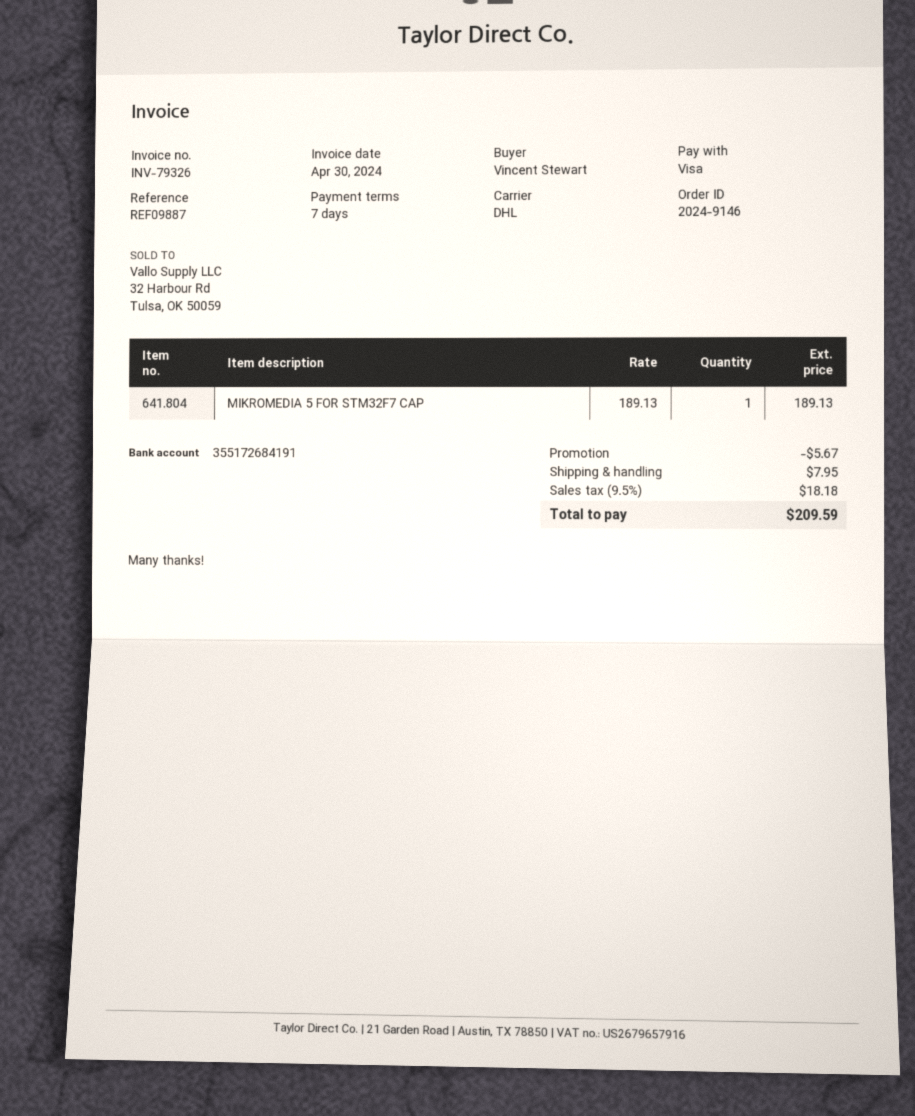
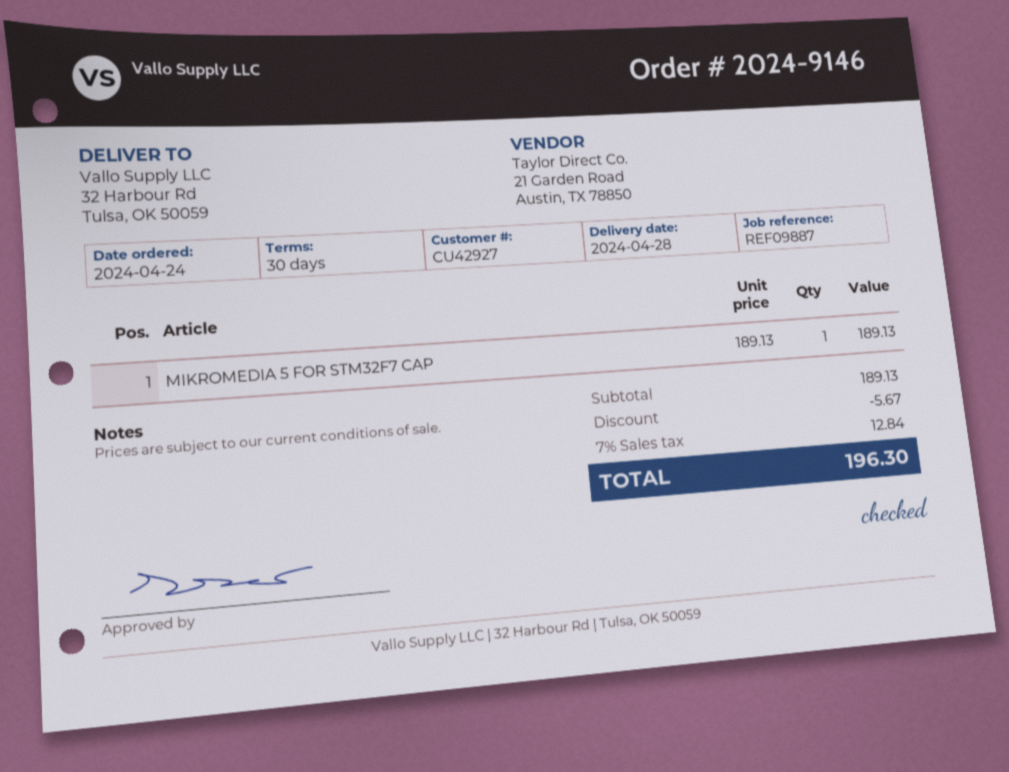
payment terms: 7 days -> 30 days
shipping: 7.95 -> none
tax: 9.5% = 18.18 -> 7% = 12.84
total: 209.59 -> 196.30

